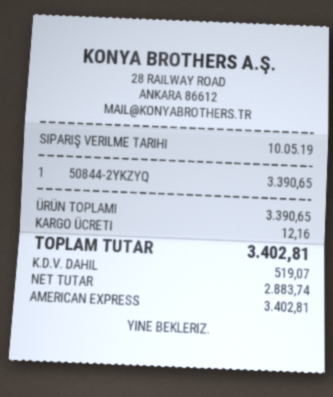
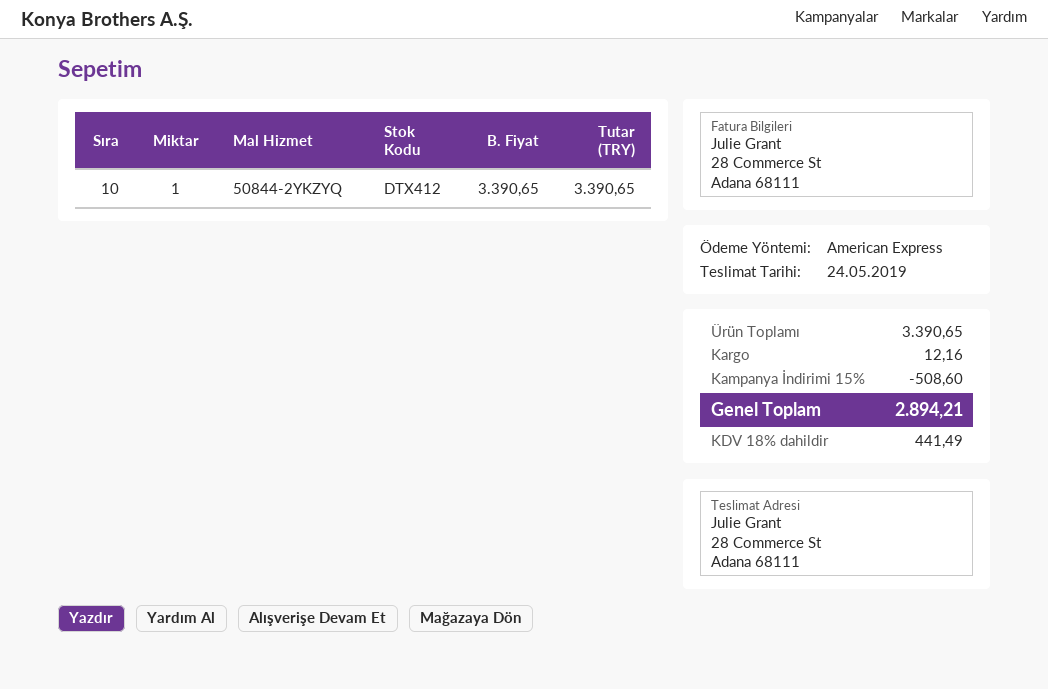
discount: none -> 15% = 508.60
tax: 519.07 -> 441.49
total: 3402.81 -> 2894.21

